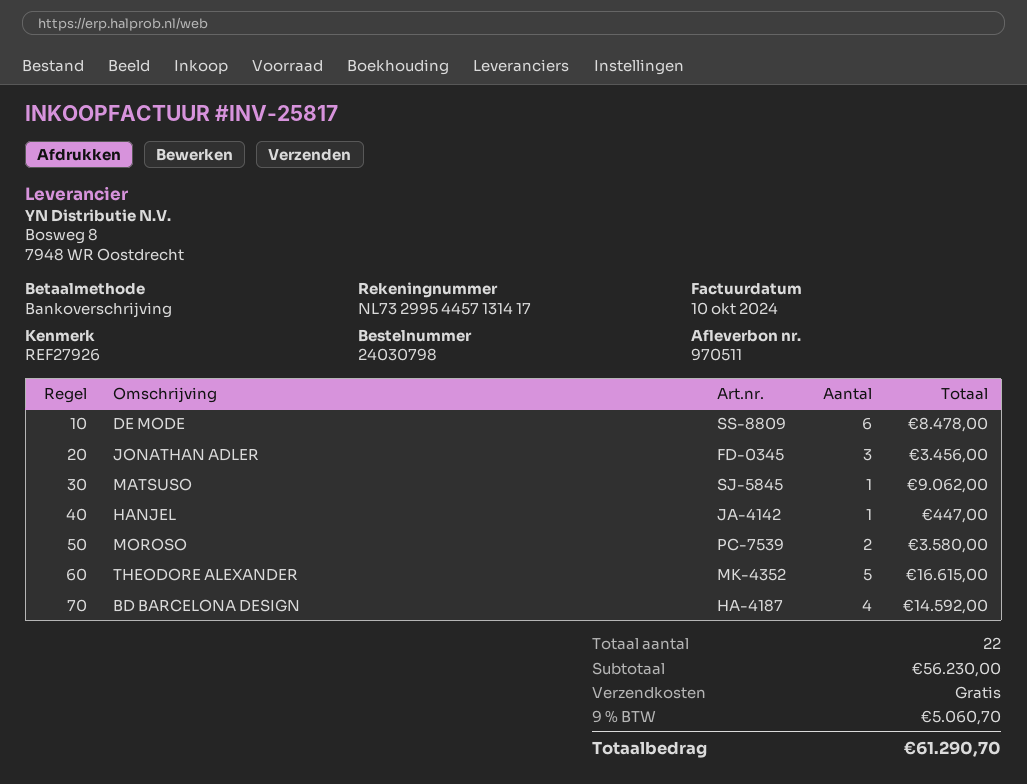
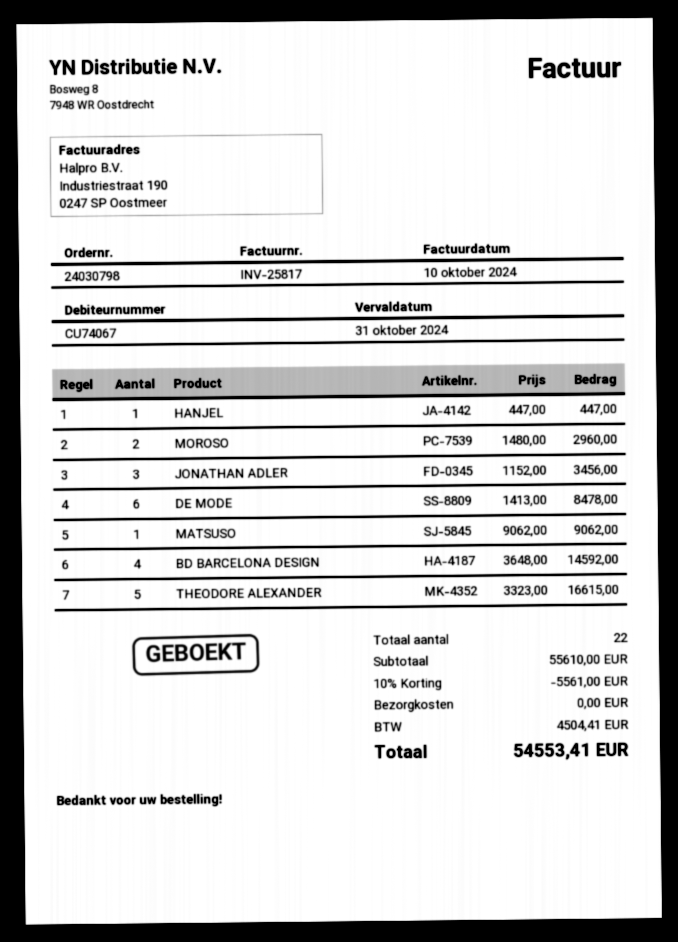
MOROSO: 2 for 3580.00 -> 2 for 2960.00
subtotal: 56230.00 -> 55610.00
discount: none -> 10% = 5561.00
tax: 5060.70 -> 4504.41
total: 61290.70 -> 54553.41

